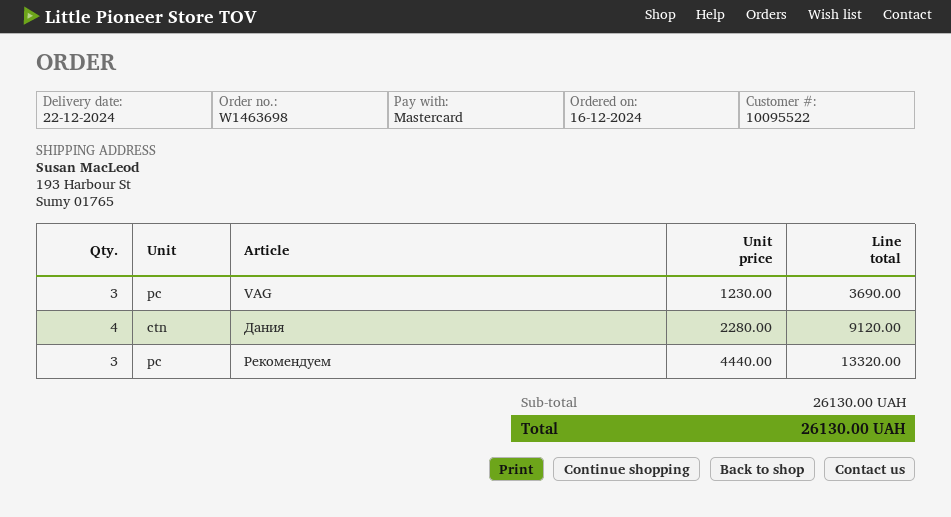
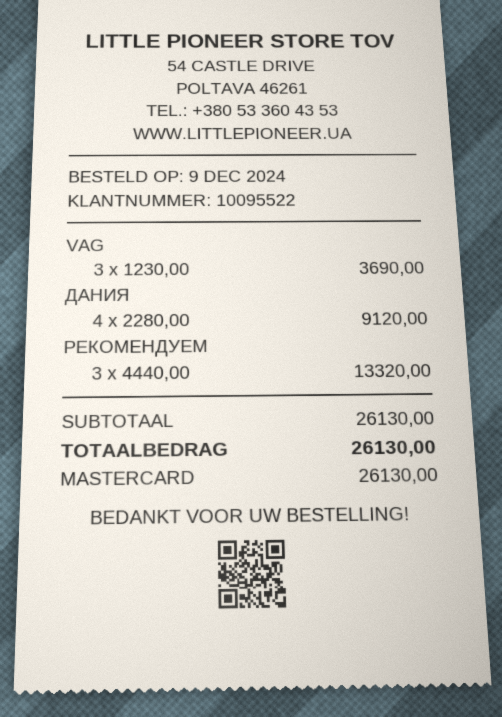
order date: 2024-12-16 -> 2024-12-09

